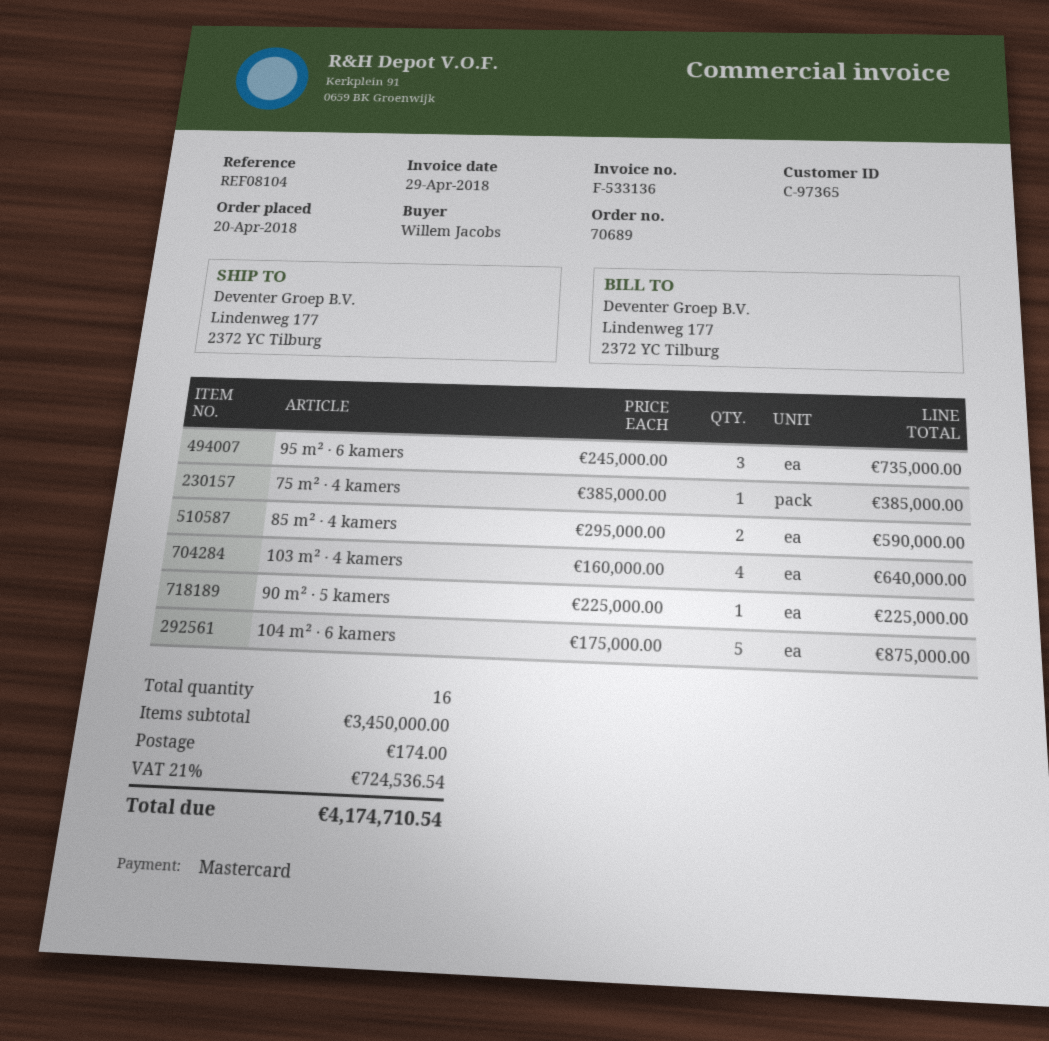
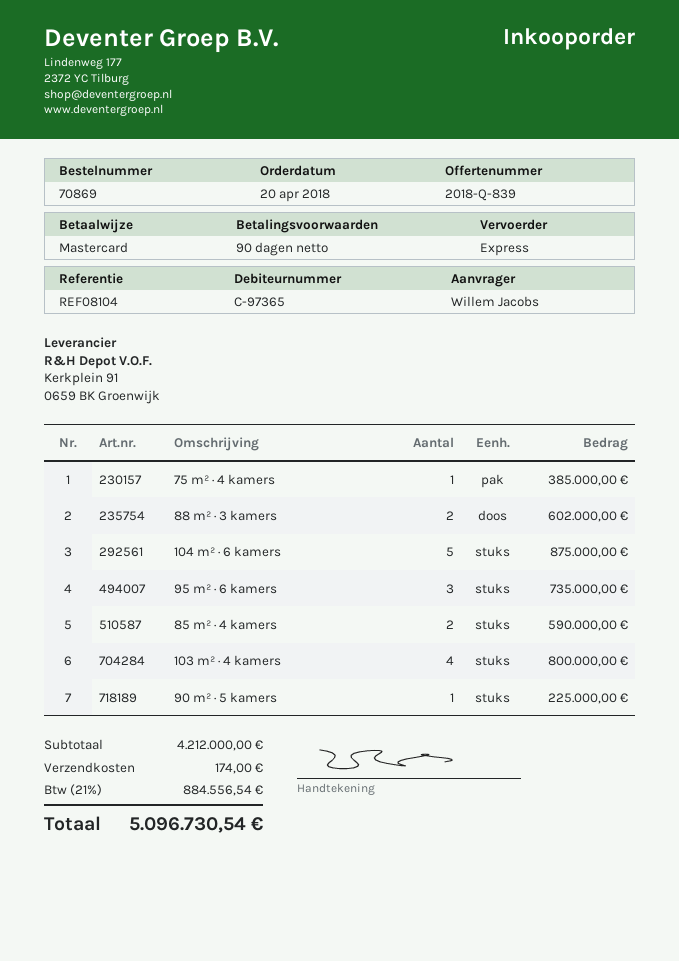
order number: 70689 -> 70869
103 m² · 4 kamers: 4 for 640000.00 -> 4 for 800000.00
88 m² · 3 kamers: none -> 2 for 602000.00
subtotal: 3450000.00 -> 4212000.00
tax: 21% = 724536.54 -> 21% = 884556.54
total: 4174710.54 -> 5096730.54

